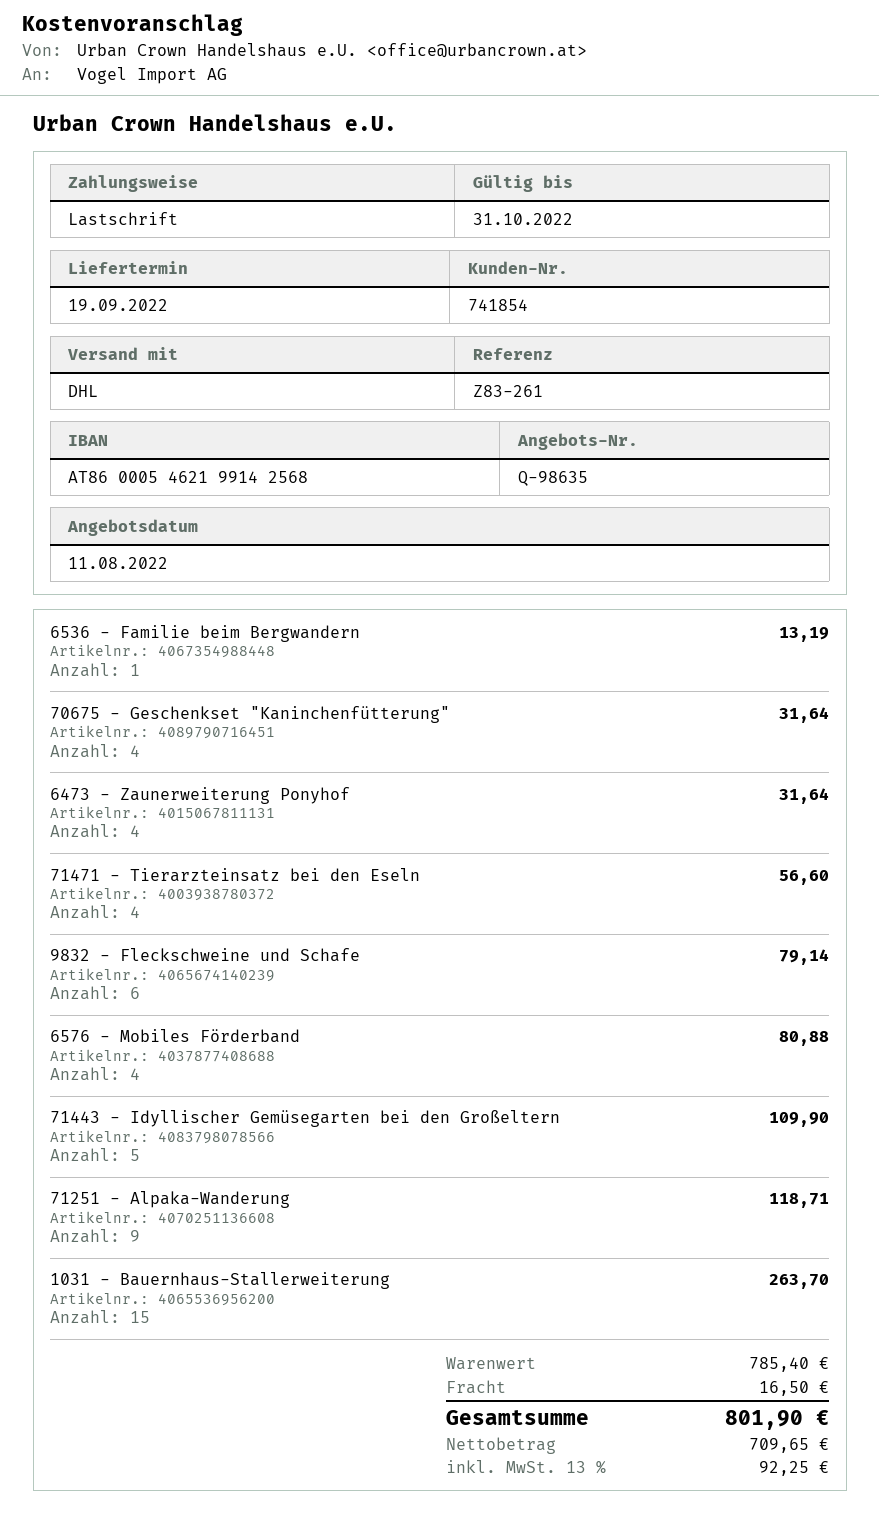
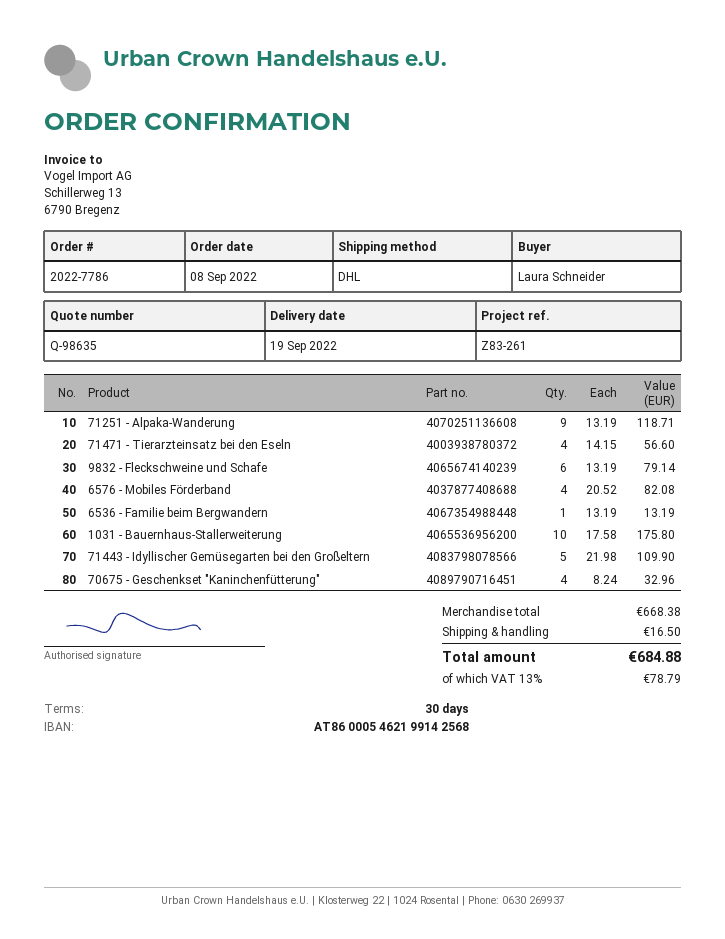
70675 - Geschenkset "Kaninchenfütterung": 4 for 31.64 -> 4 for 32.96
6473 - Zaunerweiterung Ponyhof: 4 for 31.64 -> none
6576 - Mobiles Förderband: 4 for 80.88 -> 4 for 82.08
1031 - Bauernhaus-Stallerweiterung: 15 for 263.70 -> 10 for 175.80
subtotal: 785.40 -> 668.38
tax: 13% = 92.25 -> 13% = 78.79
total: 801.90 -> 684.88

